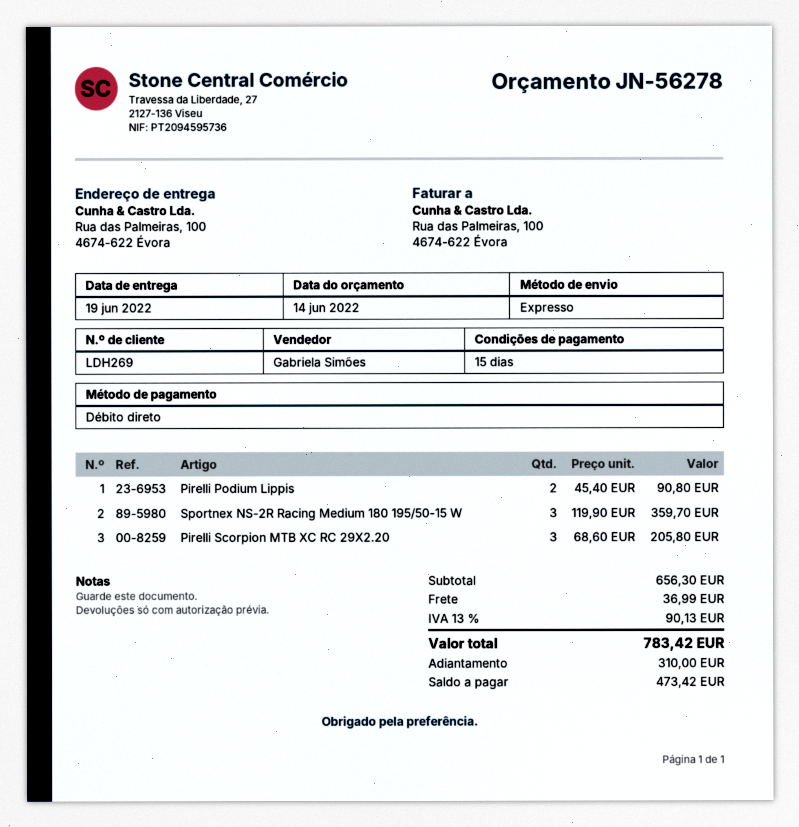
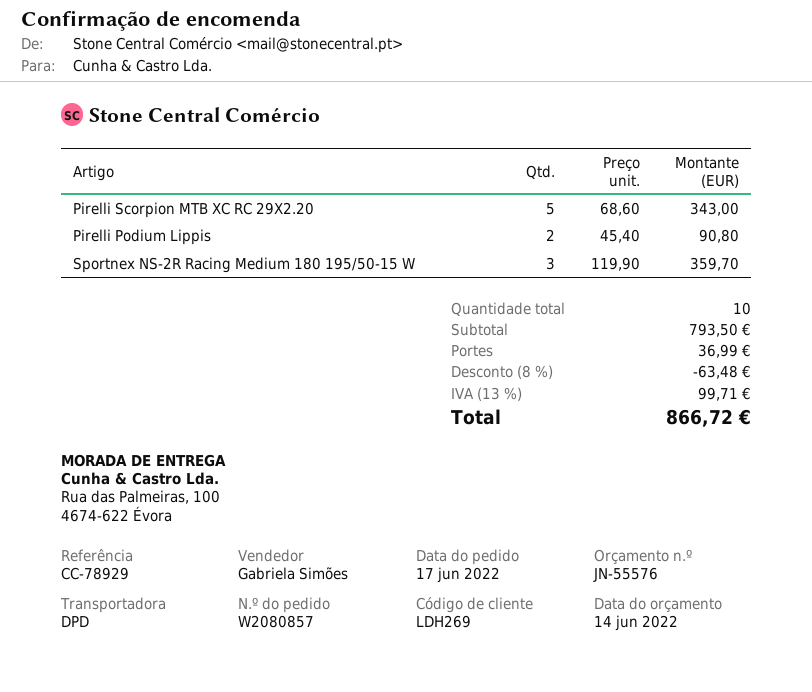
quote number: JN-56278 -> JN-55576
shipping method: express -> DPD
Pirelli Scorpion MTB XC RC 29X2.20: 3 x 68.60 = 205.80 -> 5 x 68.60 = 343.00
subtotal: 656.30 -> 793.50
discount: none -> 8% = 63.48
tax: 13% = 90.13 -> 13% = 99.71
total: 783.42 -> 866.72

